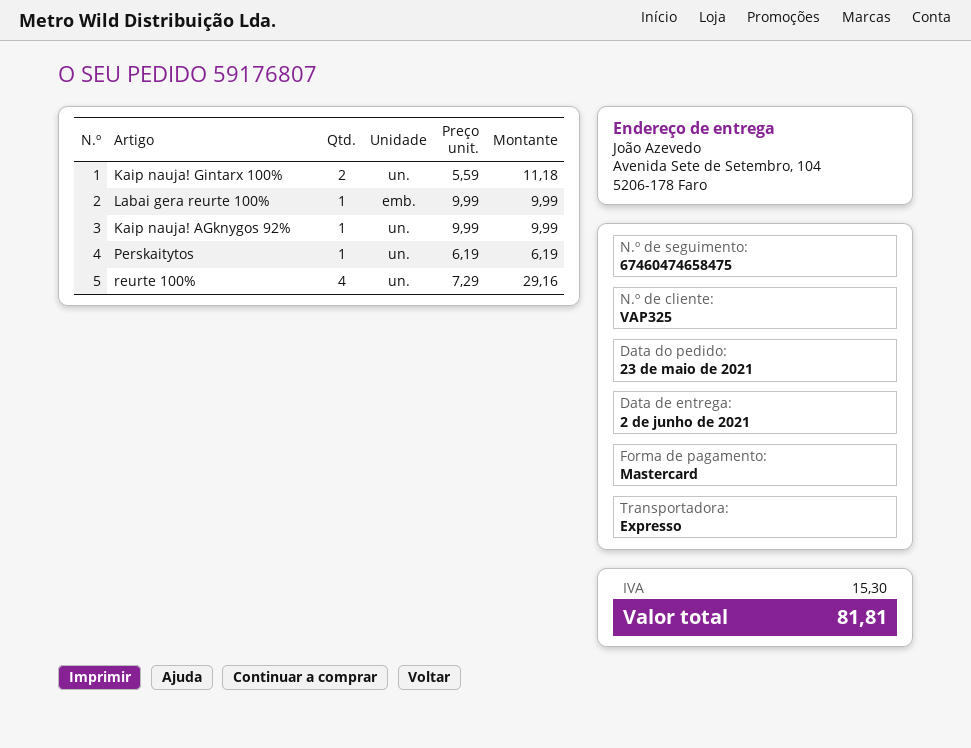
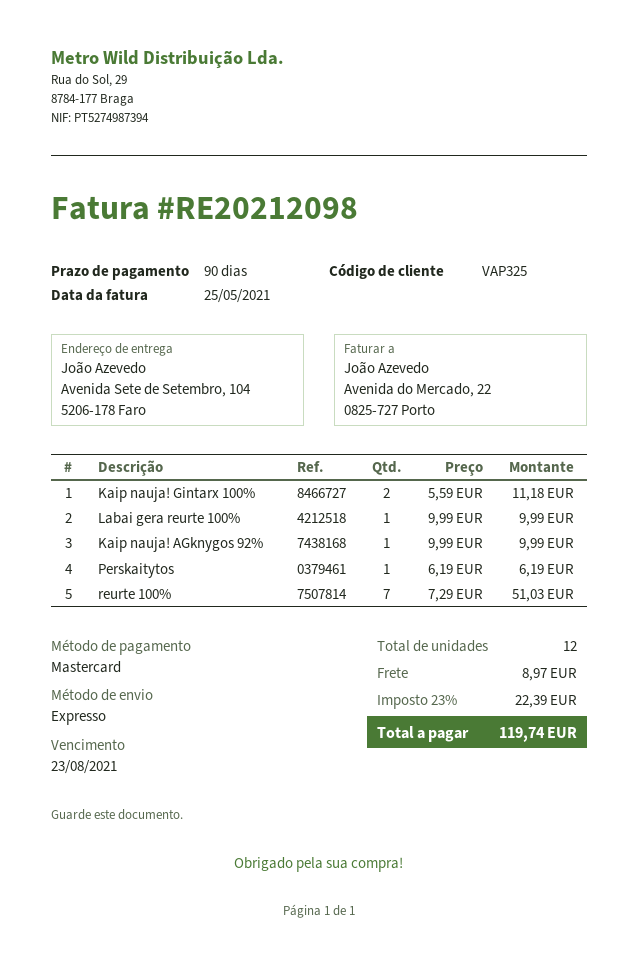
reurte 100%: 4 x 7.29 = 29.16 -> 7 x 7.29 = 51.03
shipping: none -> 8.97
tax: 15.30 -> 22.39
total: 81.81 -> 119.74

